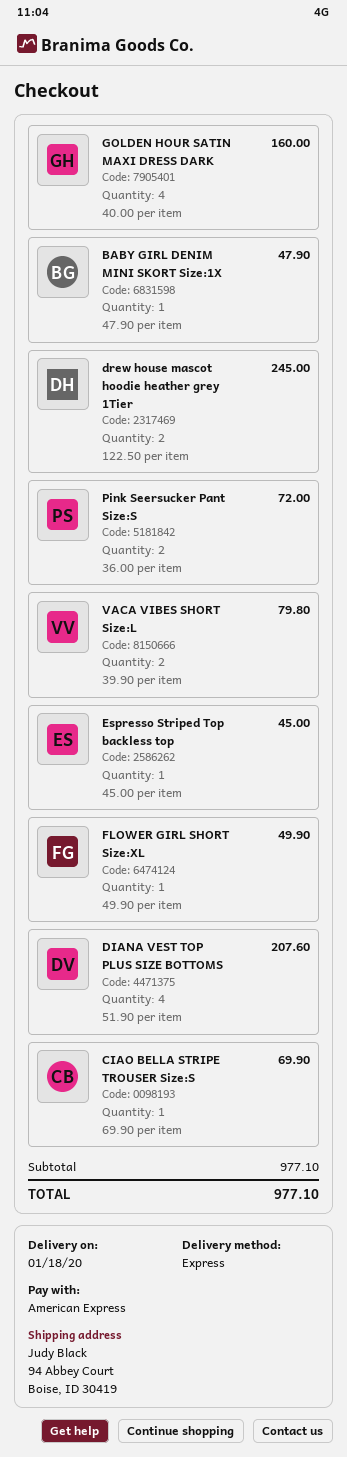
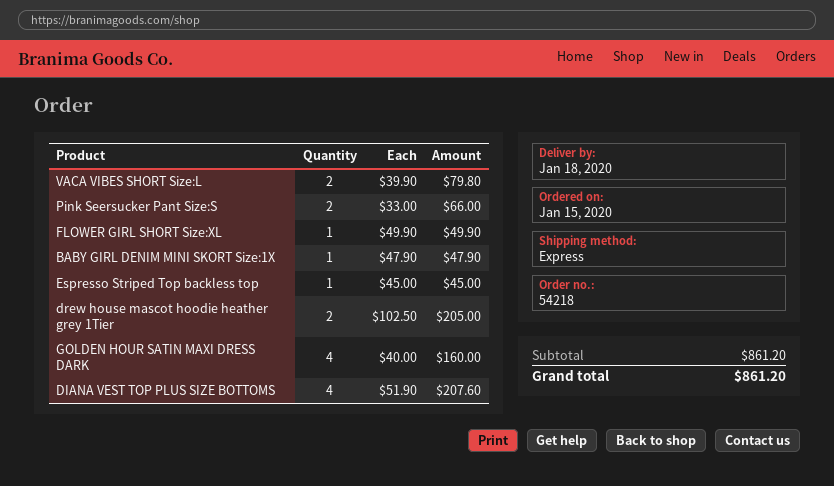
drew house mascot hoodie heather grey 1Tier: 2 x 122.50 = 245.00 -> 2 x 102.50 = 205.00
Pink Seersucker Pant Size:S: 2 x 36.00 = 72.00 -> 2 x 33.00 = 66.00
CIAO BELLA STRIPE TROUSER Size:S: 1 x 69.90 = 69.90 -> none
subtotal: 977.10 -> 861.20
total: 977.10 -> 861.20

